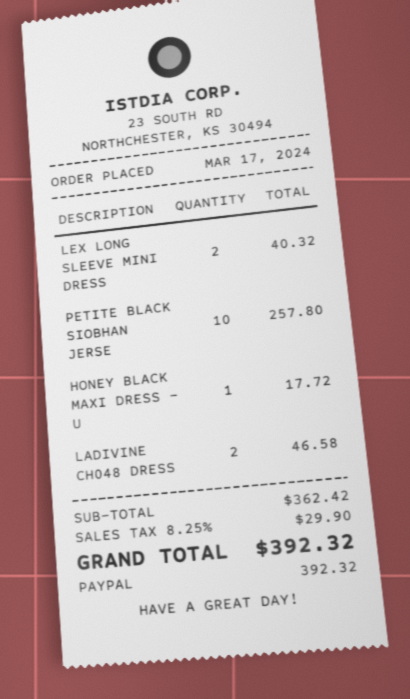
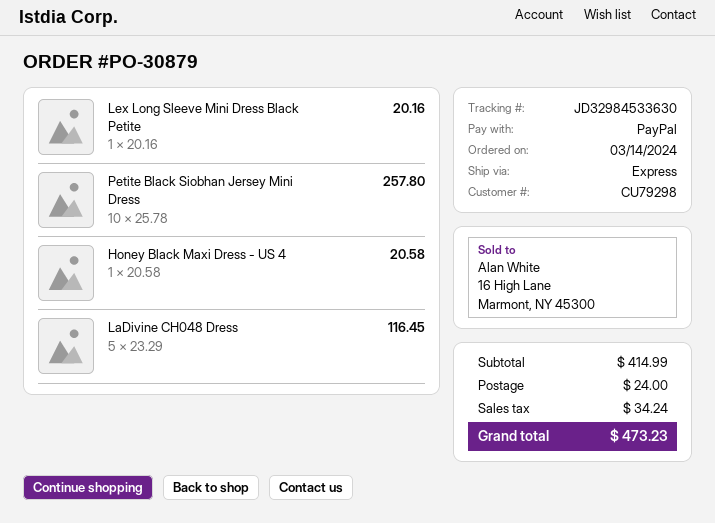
order date: 2024-03-17 -> 2024-03-14
LEX LONG SLEEVE MINI DRESS: 2 for 40.32 -> 1 for 20.16
HONEY BLACK MAXI DRESS - U: 1 for 17.72 -> 1 for 20.58
LADIVINE CH048 DRESS: 2 for 46.58 -> 5 for 116.45
subtotal: 362.42 -> 414.99
shipping: none -> 24.00
tax: 29.90 -> 34.24
total: 392.32 -> 473.23

